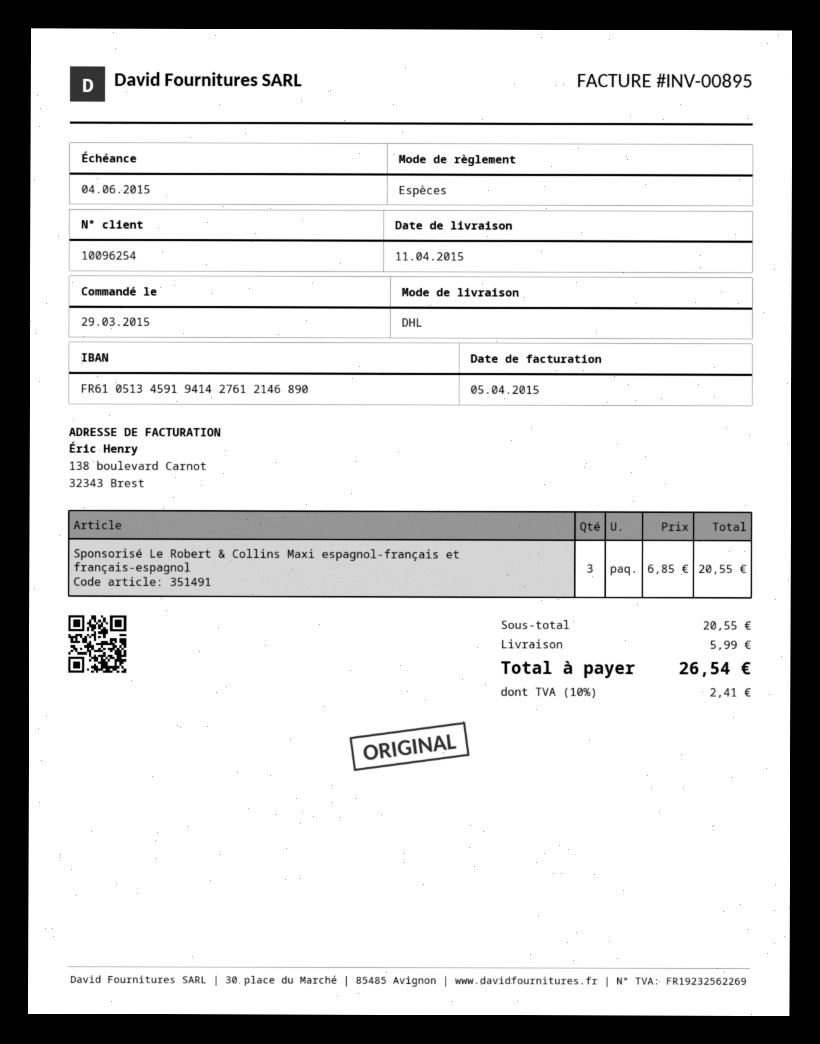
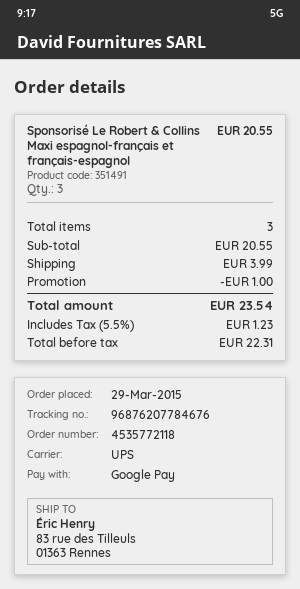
payment method: cash -> Google Pay
shipping method: DHL -> UPS
discount: none -> 1.00
shipping: 5.99 -> 3.99
tax: 10% = 2.41 -> 5.5% = 1.23
total: 26.54 -> 23.54

